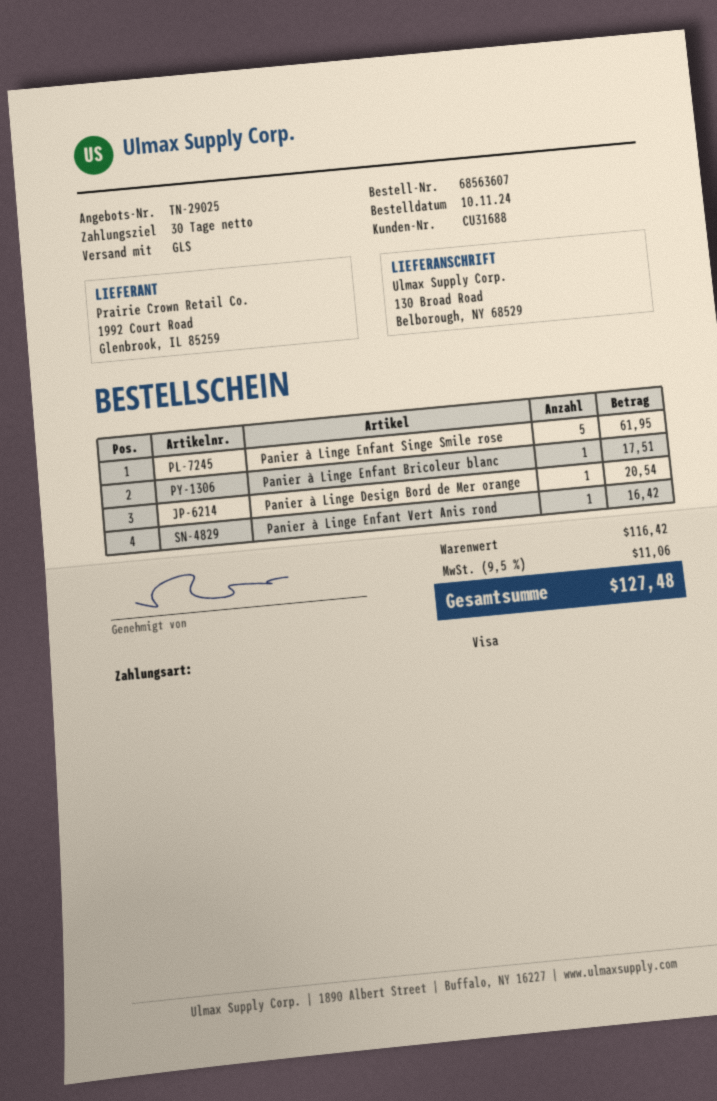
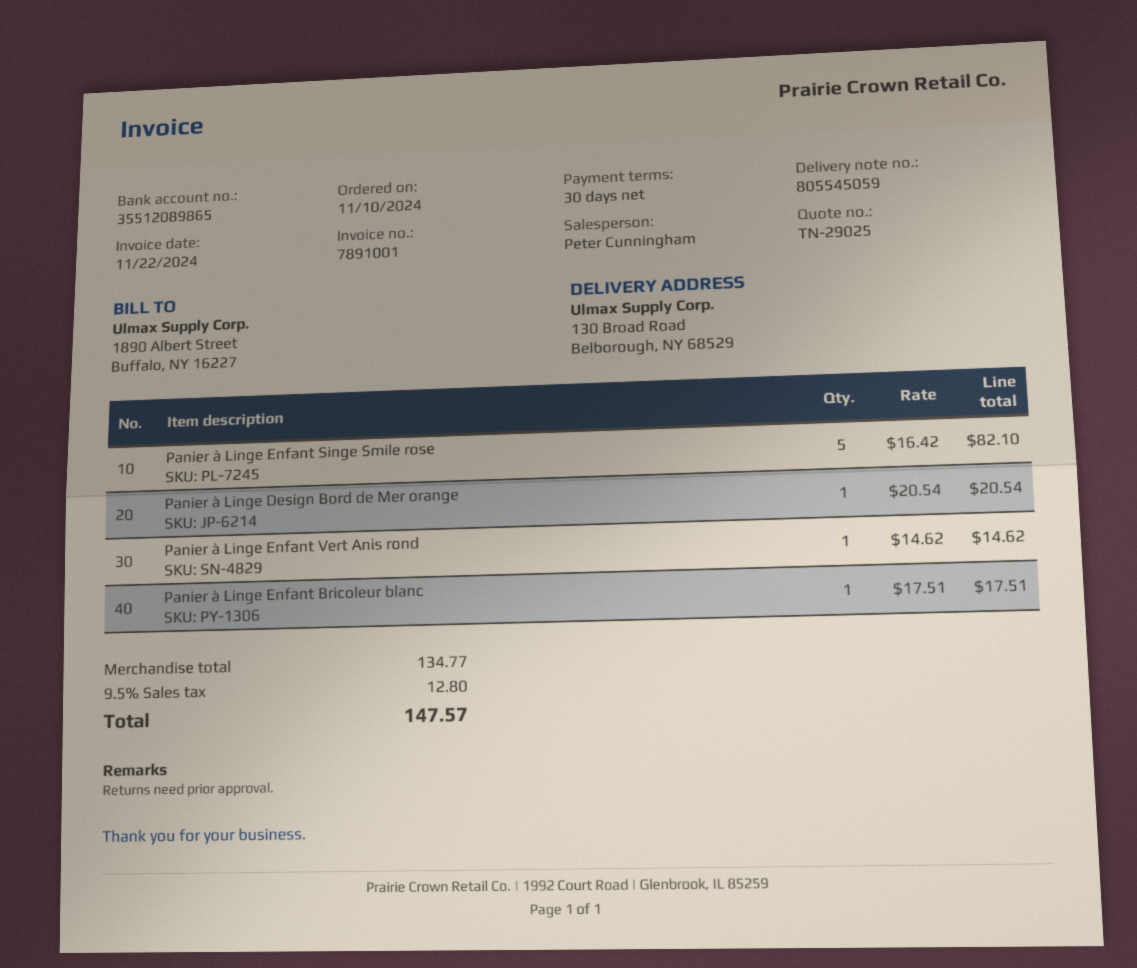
Panier à Linge Enfant Singe Smile rose: 5 for 61.95 -> 5 for 82.10
Panier à Linge Enfant Vert Anis rond: 1 for 16.42 -> 1 for 14.62
subtotal: 116.42 -> 134.77
tax: 9.5% = 11.06 -> 9.5% = 12.80
total: 127.48 -> 147.57

